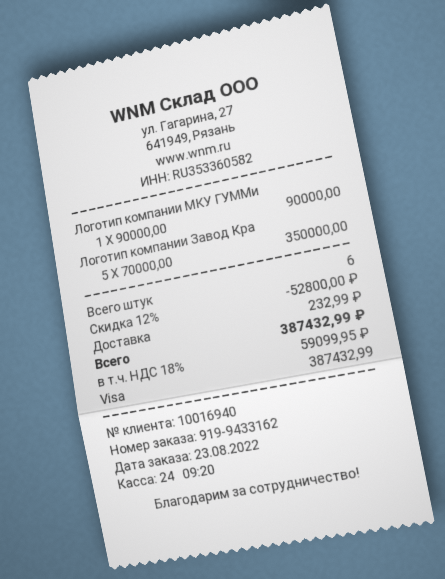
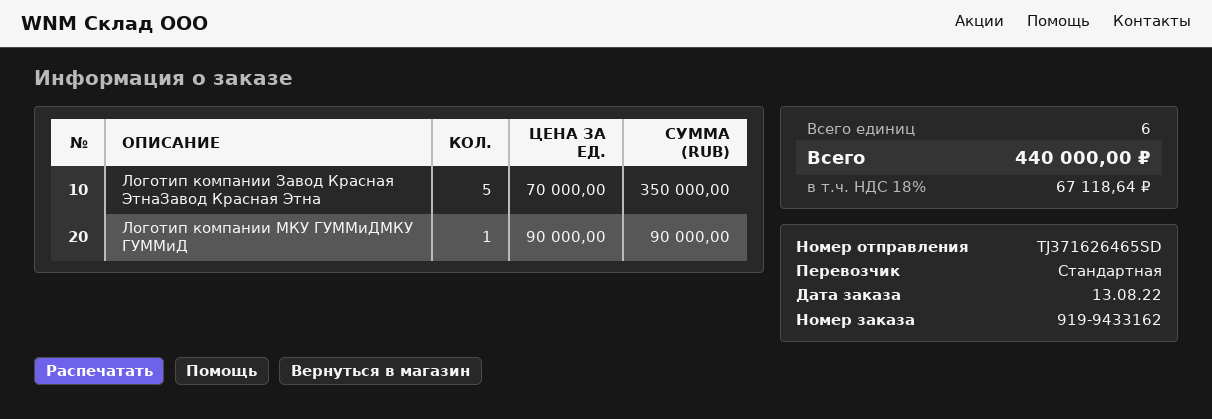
order date: 2022-08-23 -> 2022-08-13
discount: 12% = 52800.00 -> none
shipping: 232.99 -> none
tax: 18% = 59099.95 -> 18% = 67118.64
total: 387432.99 -> 440000.00

